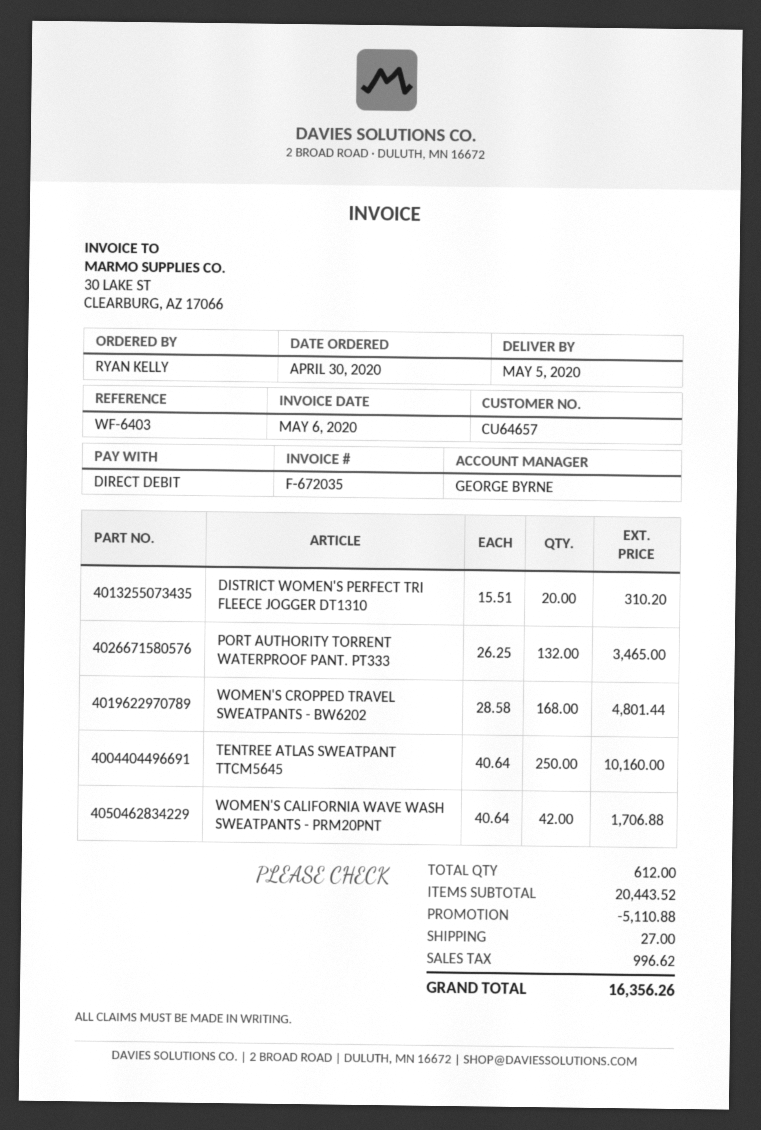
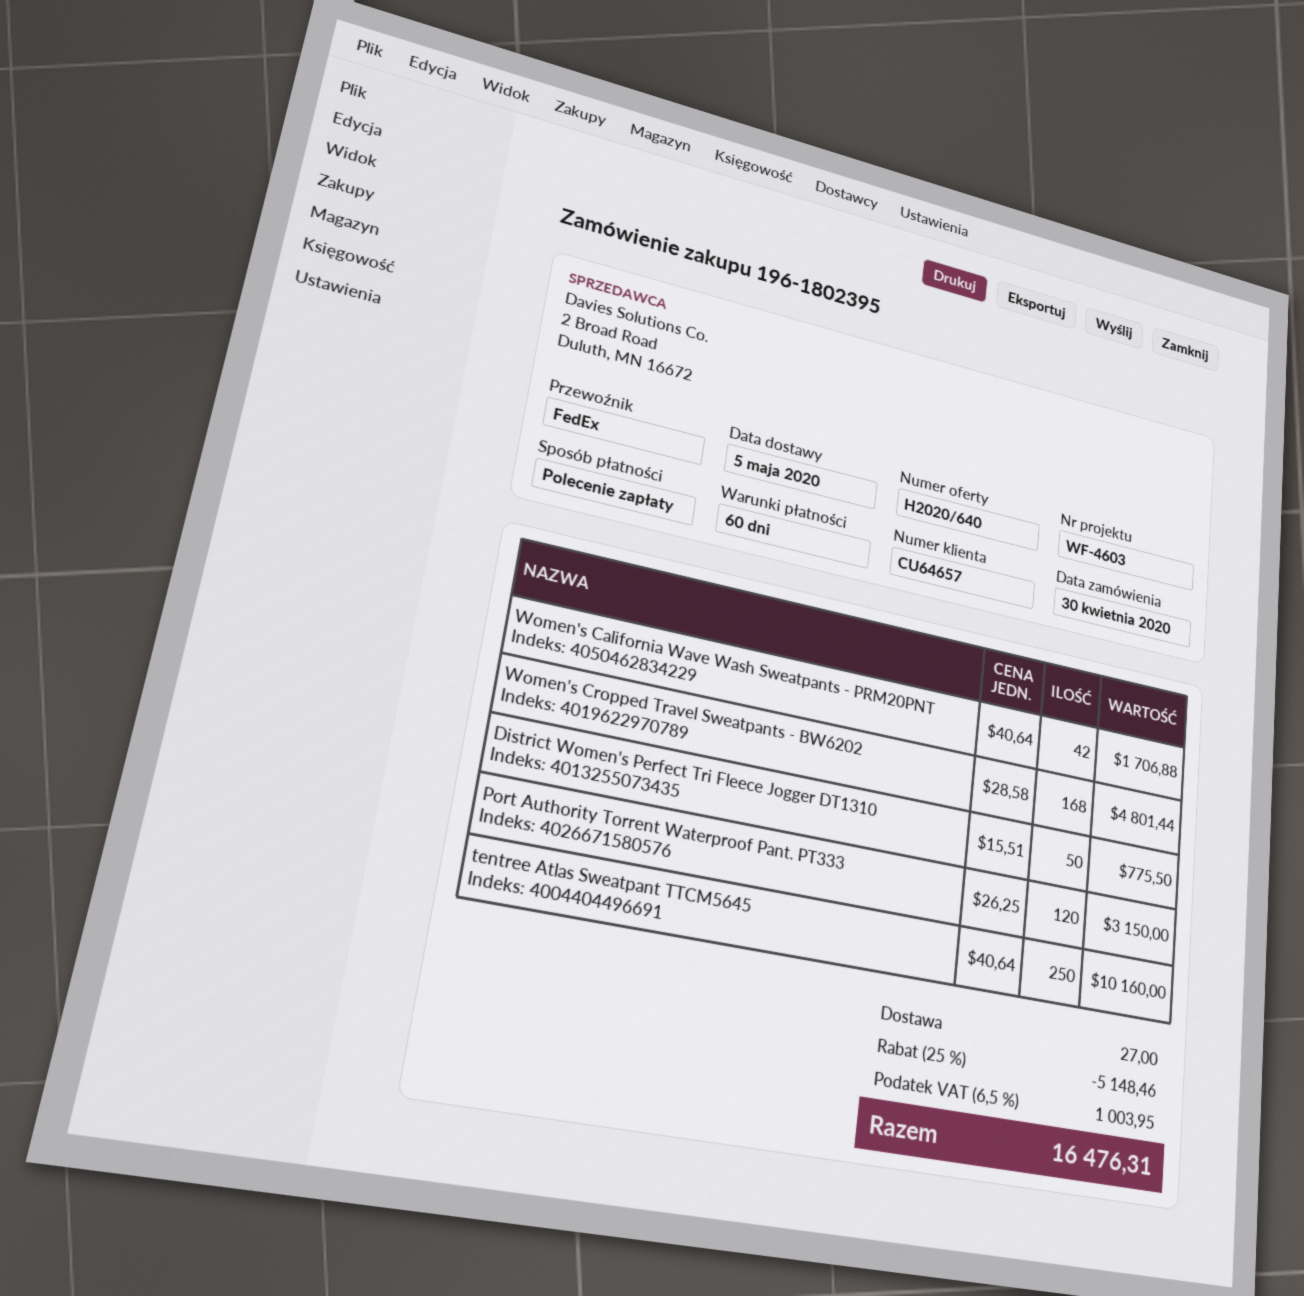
reference: WF-6403 -> WF-4603
DISTRICT WOMEN'S PERFECT TRI FLEECE JOGGER DT1310: 20 x 15.51 = 310.20 -> 50 x 15.51 = 775.50
PORT AUTHORITY TORRENT WATERPROOF PANT. PT333: 132 x 26.25 = 3465.00 -> 120 x 26.25 = 3150.00
discount: 5110.88 -> 5148.46
tax: 996.62 -> 1003.95
total: 16356.26 -> 16476.31

